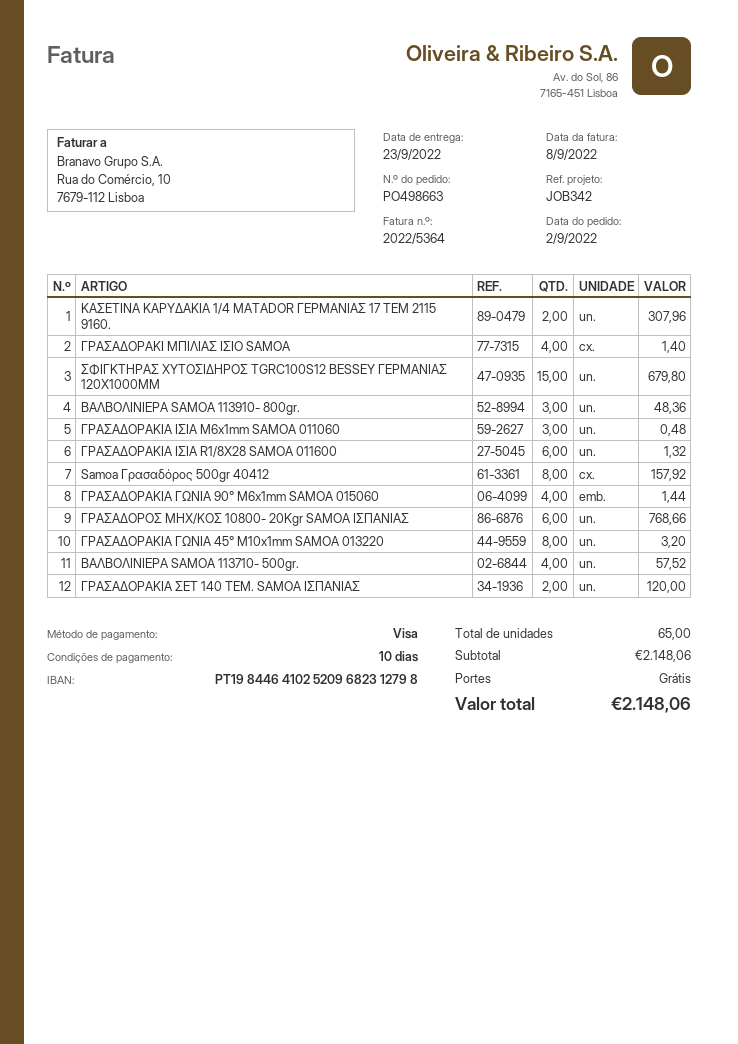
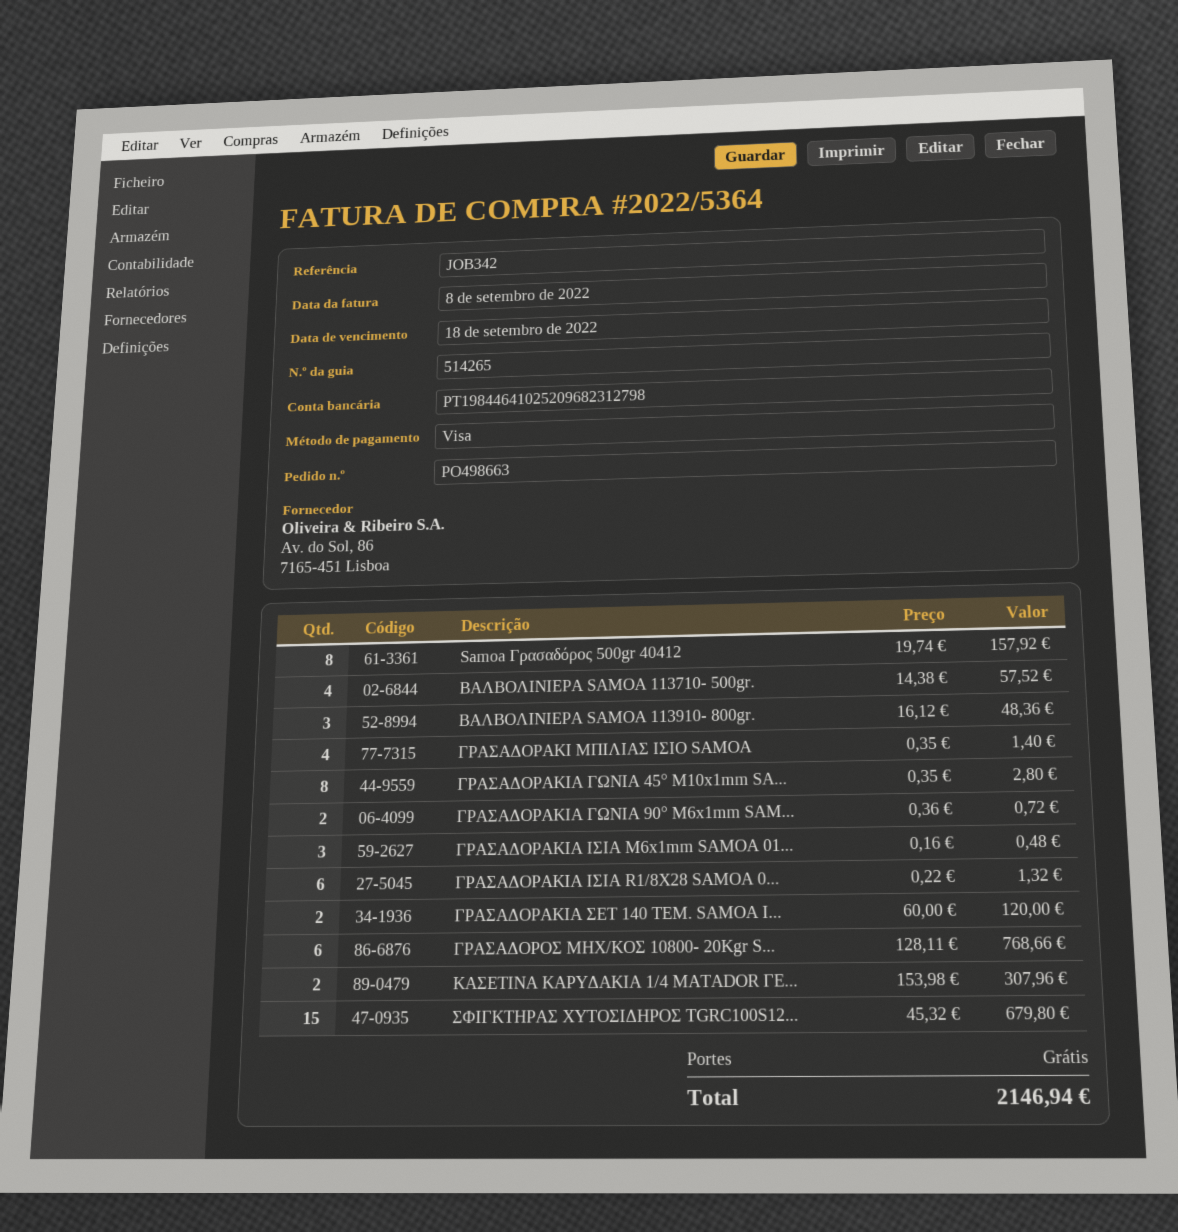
ΓΡΑΣΑΔΟΡΑΚΙΑ ΓΩΝΙΑ 90° M6x1mm SAMOA 015060: 4 for 1.44 -> 2 for 0.72
ΓΡΑΣΑΔΟΡΑΚΙΑ ΓΩΝΙΑ 45° M10x1mm SAMOA 013220: 8 for 3.20 -> 8 for 2.80
total: 2148.06 -> 2146.94

